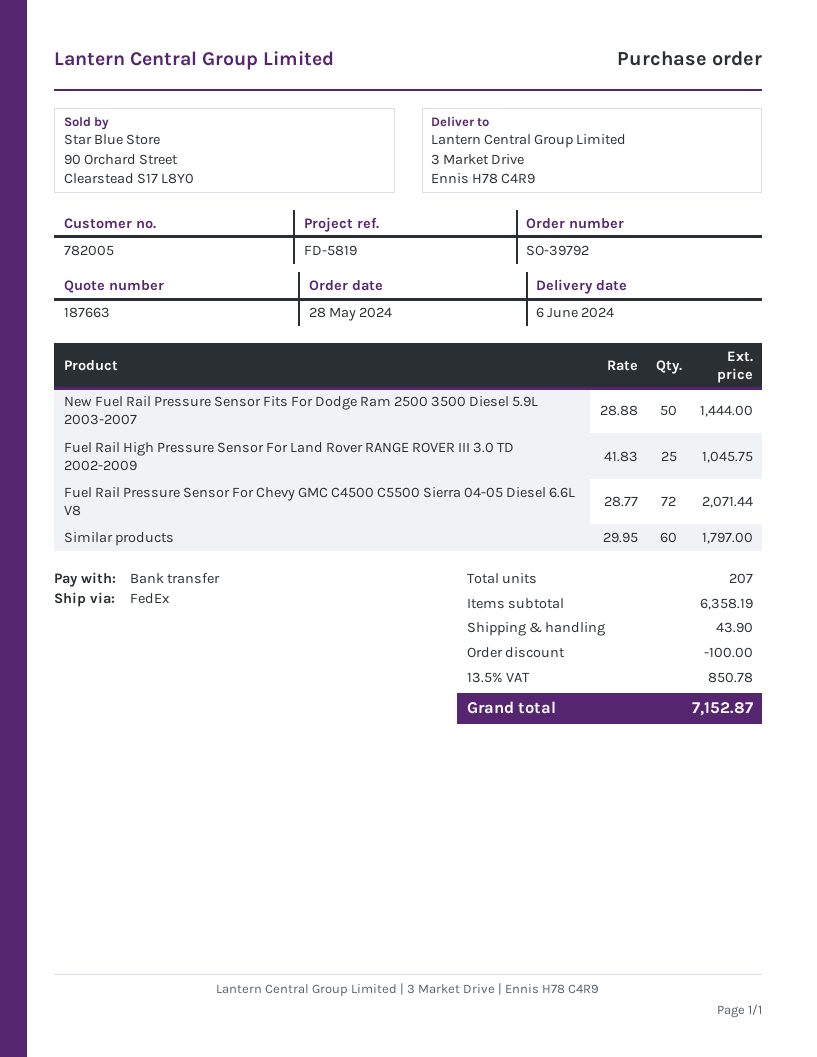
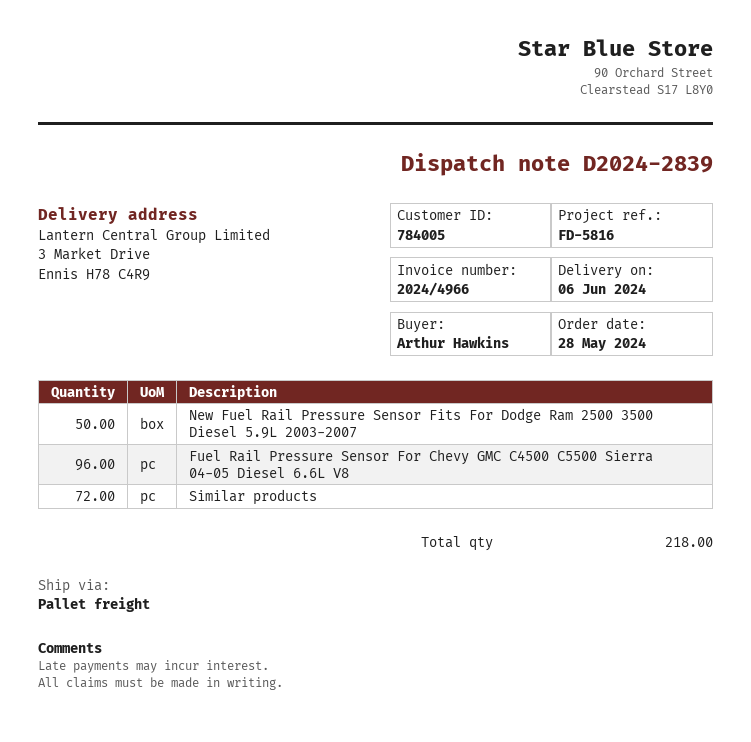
customer number: 782005 -> 784005
reference: FD-5819 -> FD-5816
shipping method: FedEx -> pallet freight
Fuel Rail High Pressure Sensor For Land Rover RANGE ROVER III 3.0 TD 2002-2009: 25 -> none
Fuel Rail Pressure Sensor For Chevy GMC C4500 C5500 Sierra 04-05 Diesel 6.6L V8: 72 -> 96
Similar products: 60 -> 72
total quantity: 207 -> 218

